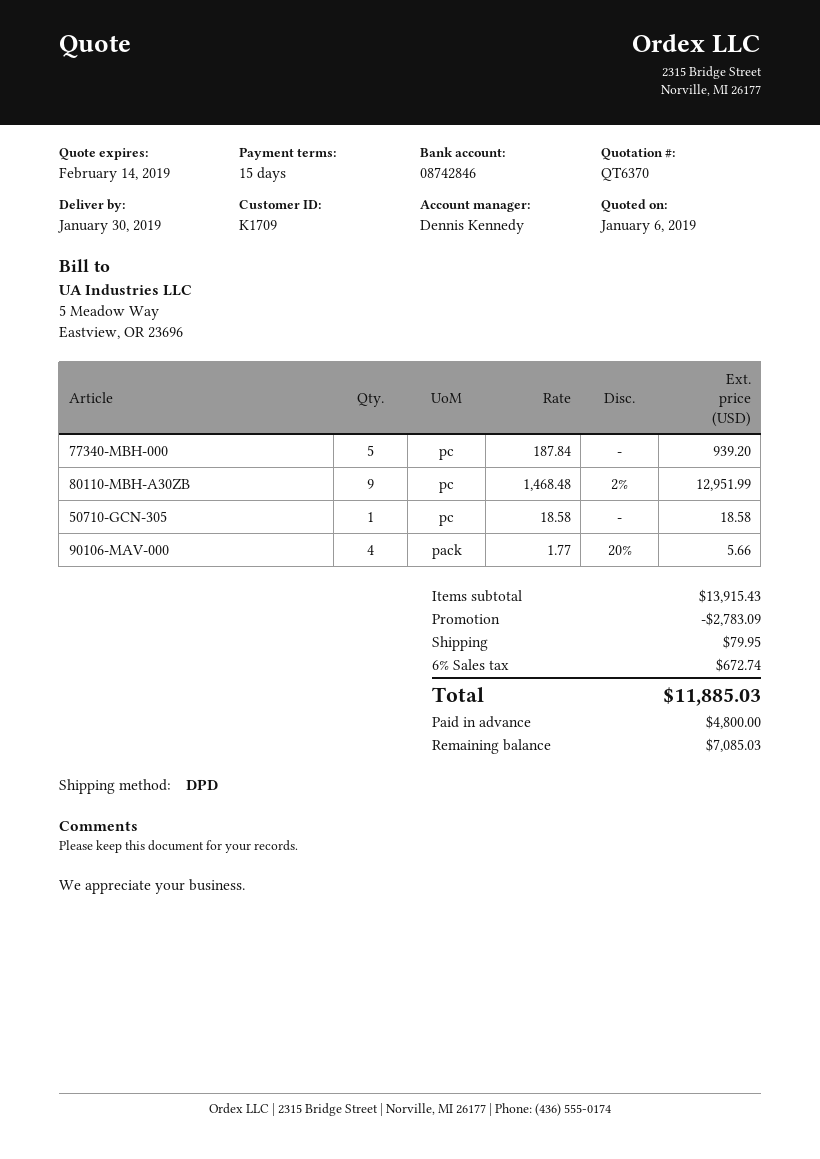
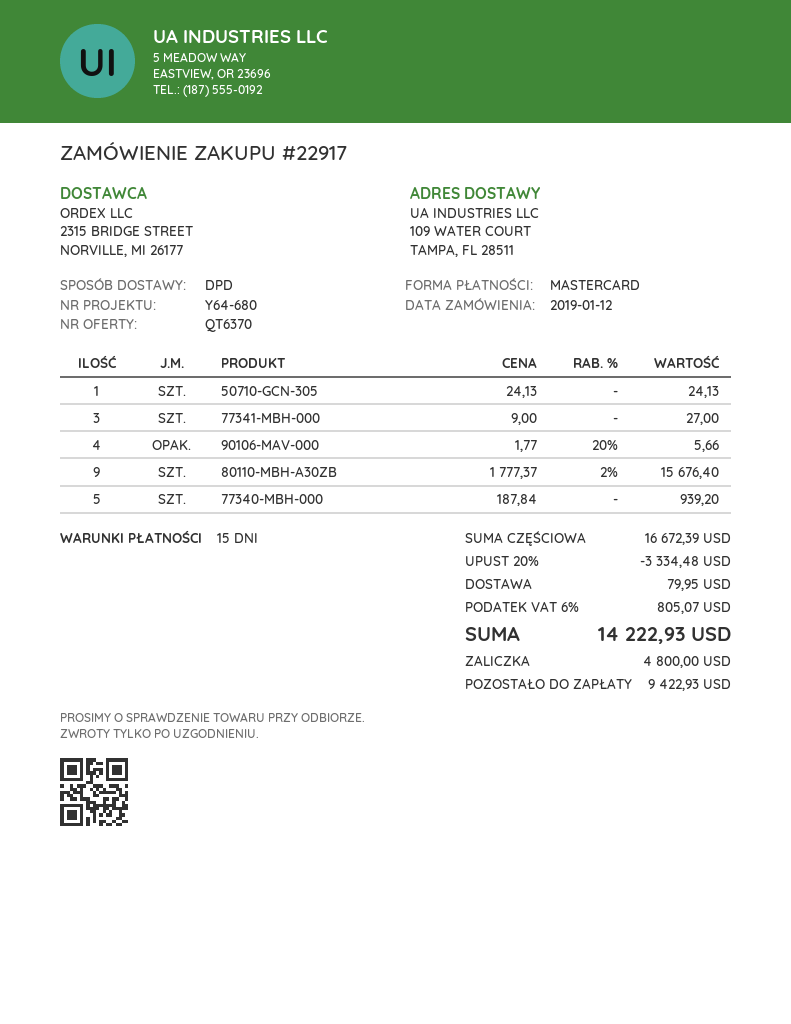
80110-MBH-A30ZB: 9 x 1468.48 - 2% = 12951.99 -> 9 x 1777.37 - 2% = 15676.40
50710-GCN-305: 1 x 18.58 = 18.58 -> 1 x 24.13 = 24.13
77341-MBH-000: none -> 3 x 9.00 = 27.00
subtotal: 13915.43 -> 16672.39
discount: 2783.09 -> 3334.48
tax: 6% = 672.74 -> 6% = 805.07
total: 11885.03 -> 14222.93
balance: 7085.03 -> 9422.93

